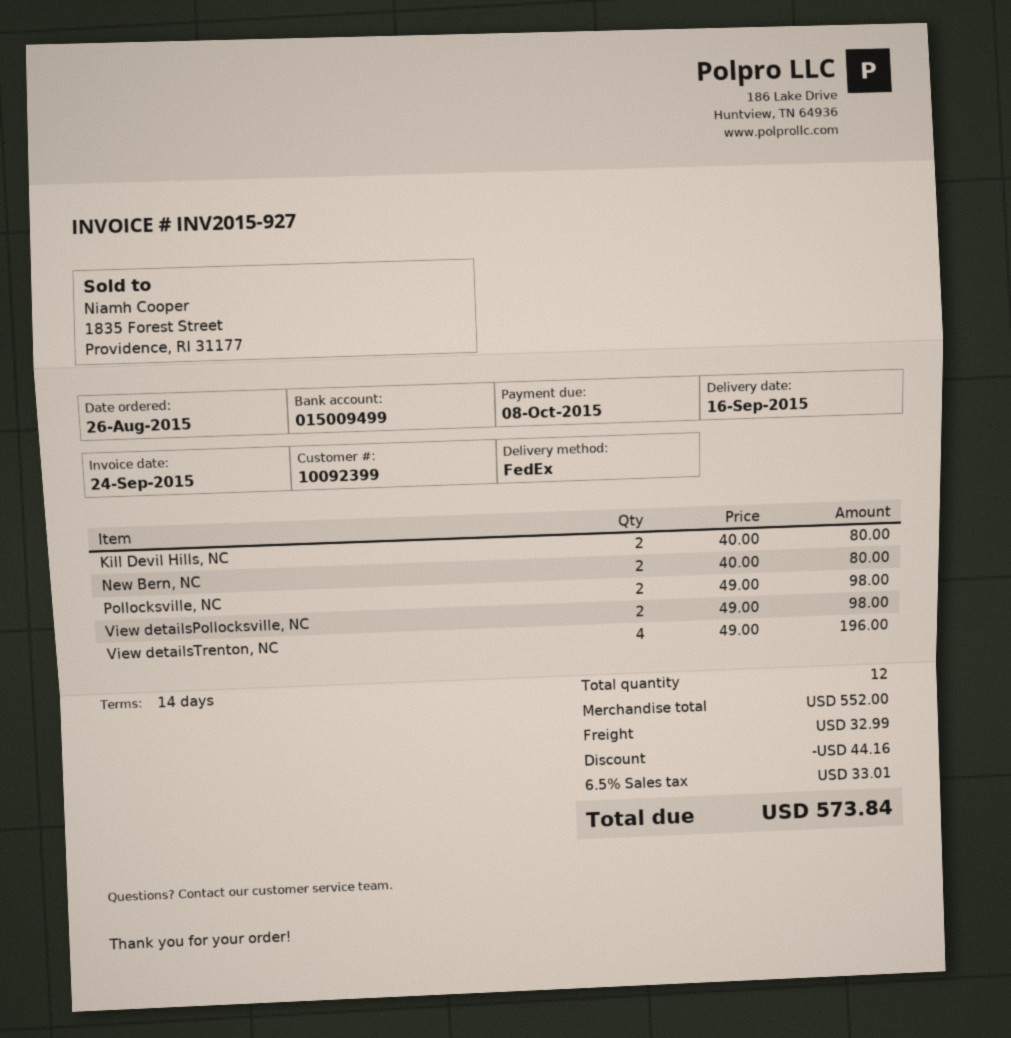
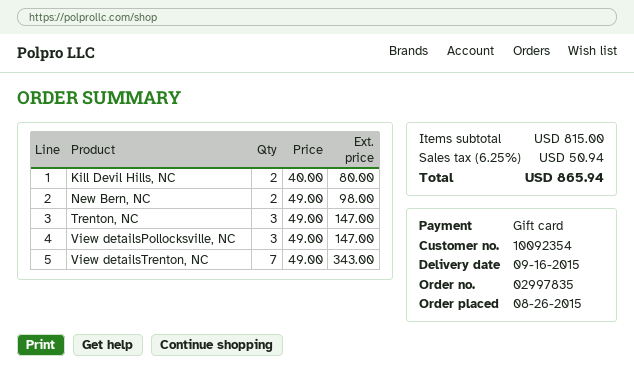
customer number: 10092399 -> 10092354
New Bern, NC: 2 x 40.00 = 80.00 -> 2 x 49.00 = 98.00
Pollocksville, NC: 2 x 49.00 = 98.00 -> none
View detailsPollocksville, NC: 2 x 49.00 = 98.00 -> 3 x 49.00 = 147.00
View detailsTrenton, NC: 4 x 49.00 = 196.00 -> 7 x 49.00 = 343.00
Trenton, NC: none -> 3 x 49.00 = 147.00
subtotal: 552.00 -> 815.00
discount: 44.16 -> none
shipping: 32.99 -> none
tax: 6.5% = 33.01 -> 6.25% = 50.94
total: 573.84 -> 865.94

